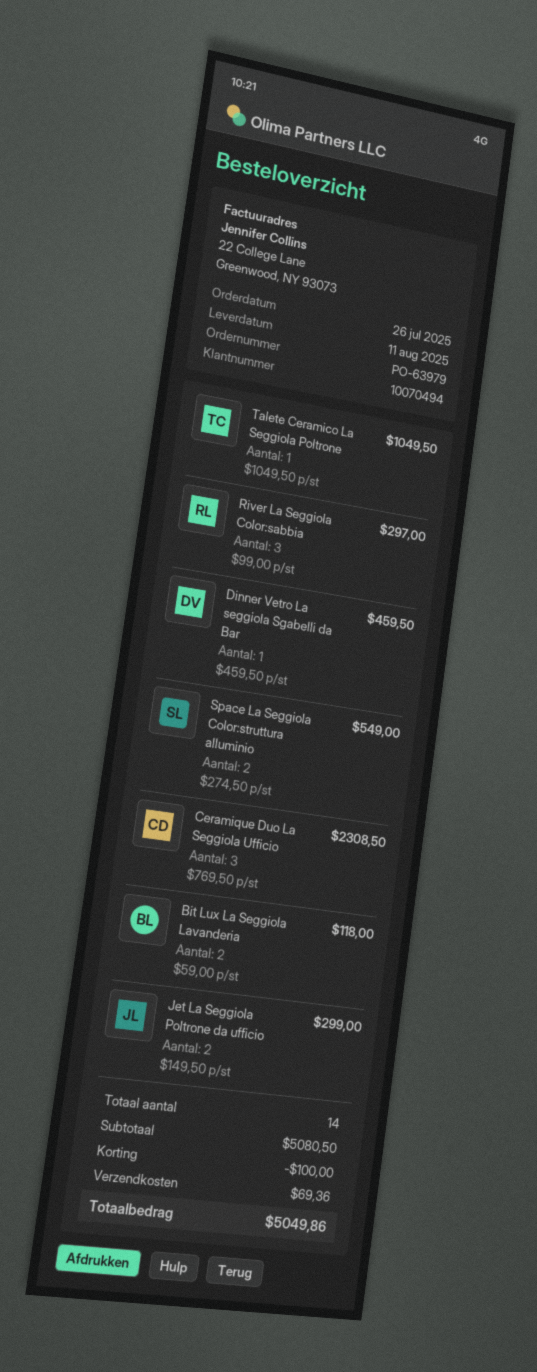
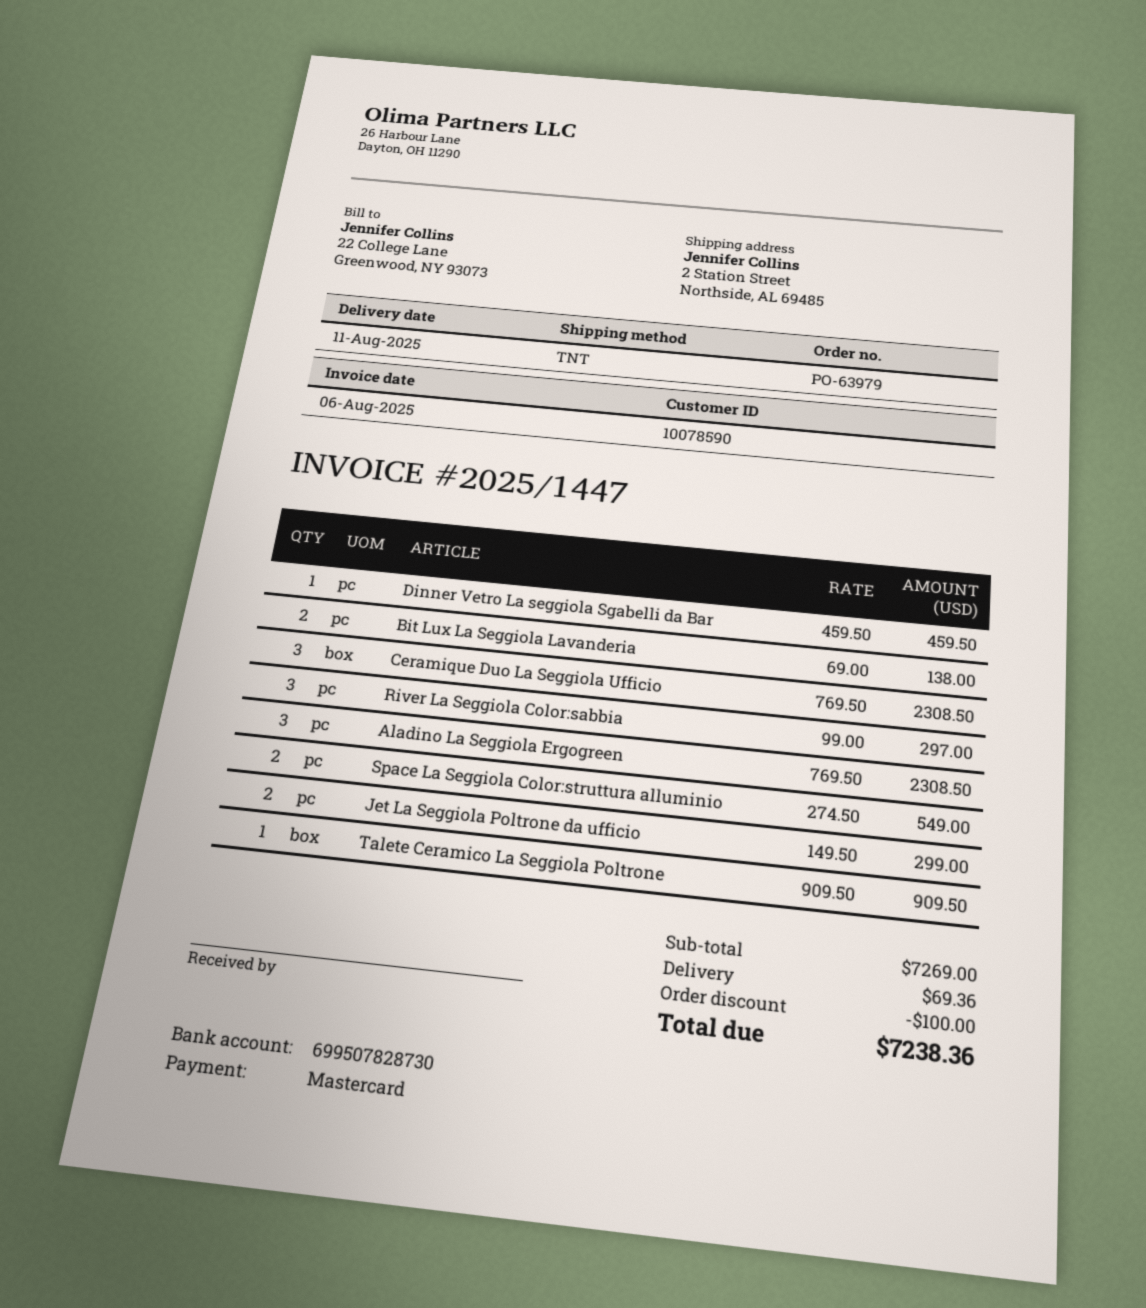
customer number: 10070494 -> 10078590
Talete Ceramico La Seggiola Poltrone: 1 x 1049.50 = 1049.50 -> 1 x 909.50 = 909.50
Bit Lux La Seggiola Lavanderia: 2 x 59.00 = 118.00 -> 2 x 69.00 = 138.00
Aladino La Seggiola Ergogreen: none -> 3 x 769.50 = 2308.50
subtotal: 5080.50 -> 7269.00
total: 5049.86 -> 7238.36

